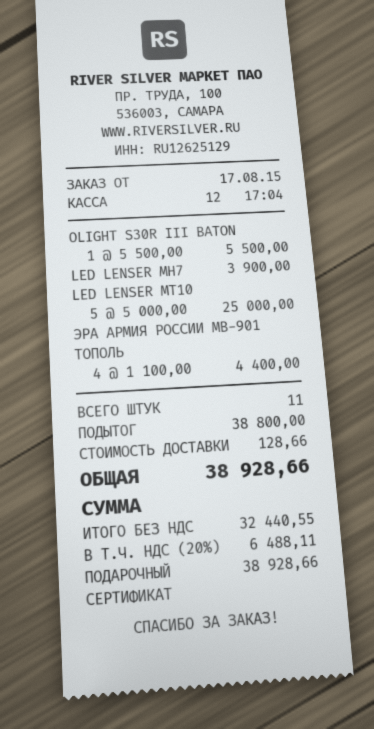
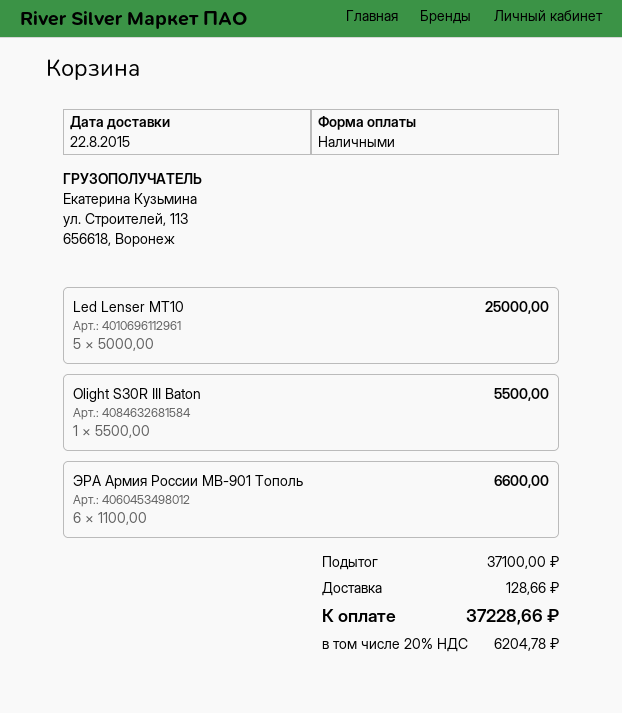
payment method: gift card -> cash
LED LENSER MH7: 1 x 3900.00 = 3900.00 -> none
ЭРА АРМИЯ РОССИИ MB-901 ТОПОЛЬ: 4 x 1100.00 = 4400.00 -> 6 x 1100.00 = 6600.00
subtotal: 38800.00 -> 37100.00
tax: 20% = 6488.11 -> 20% = 6204.78
total: 38928.66 -> 37228.66

